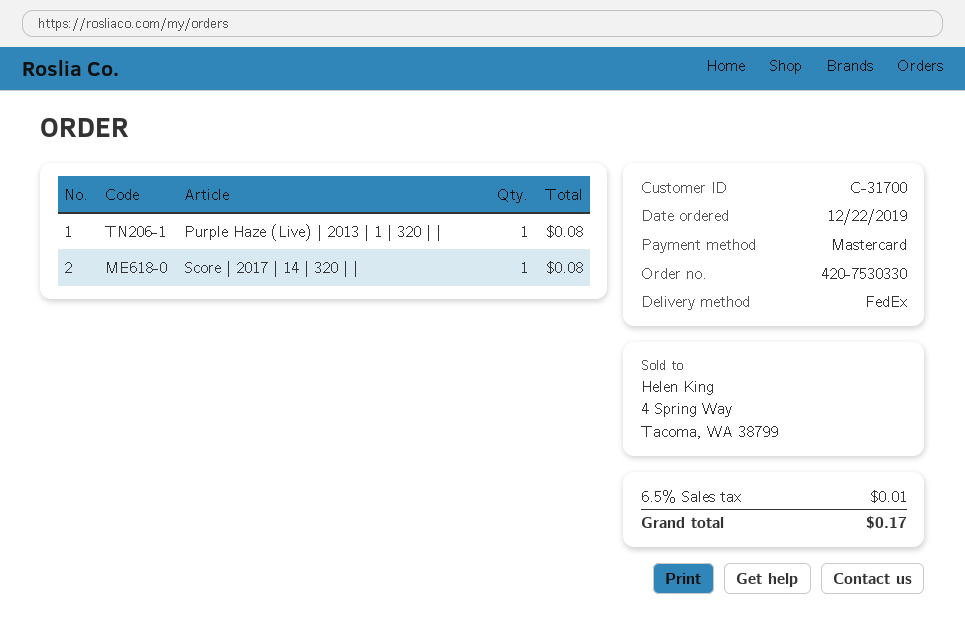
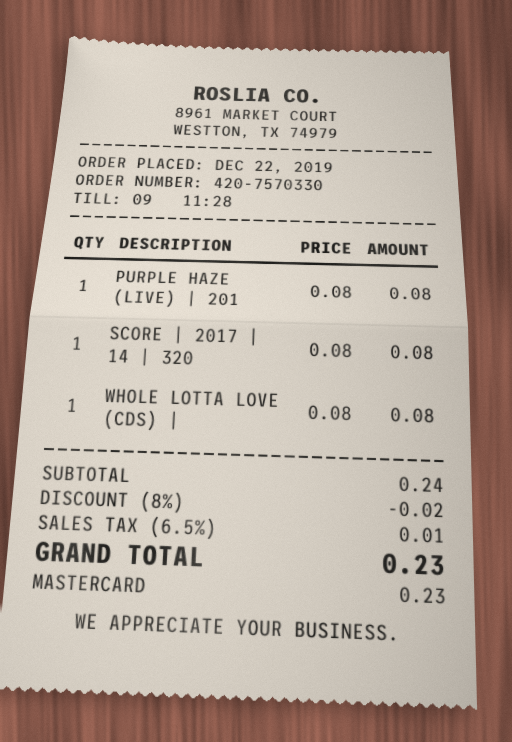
order number: 420-7530330 -> 420-7570330
WHOLE LOTTA LOVE (CDS) |: none -> 1 for 0.08
discount: none -> 8% = 0.02
total: 0.17 -> 0.23

